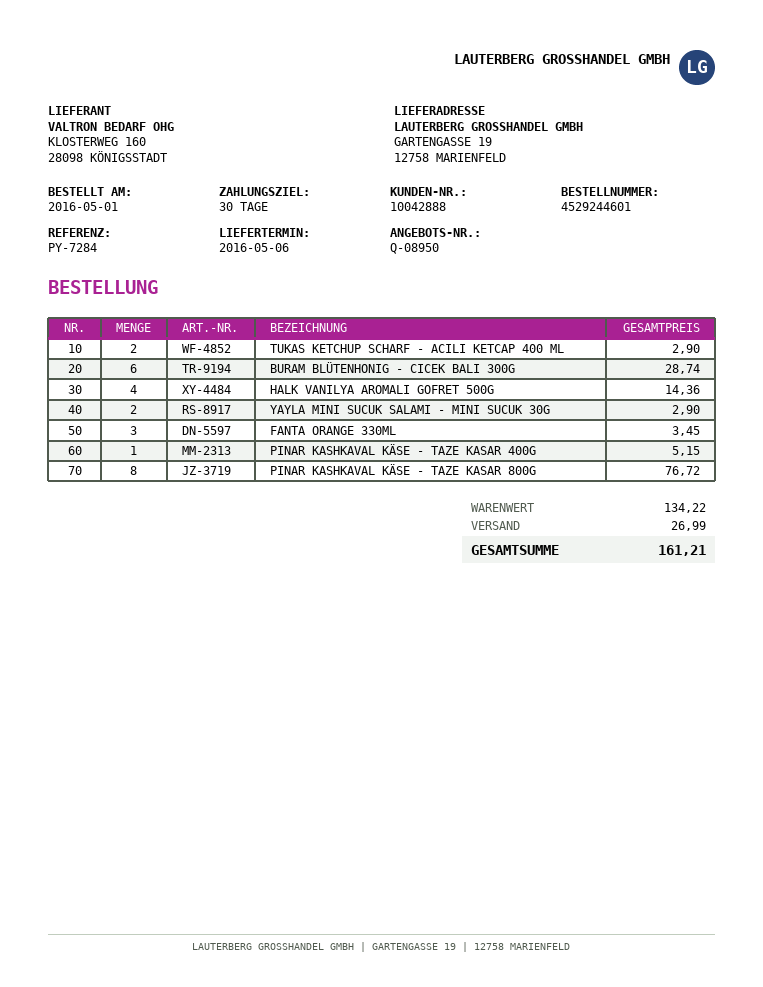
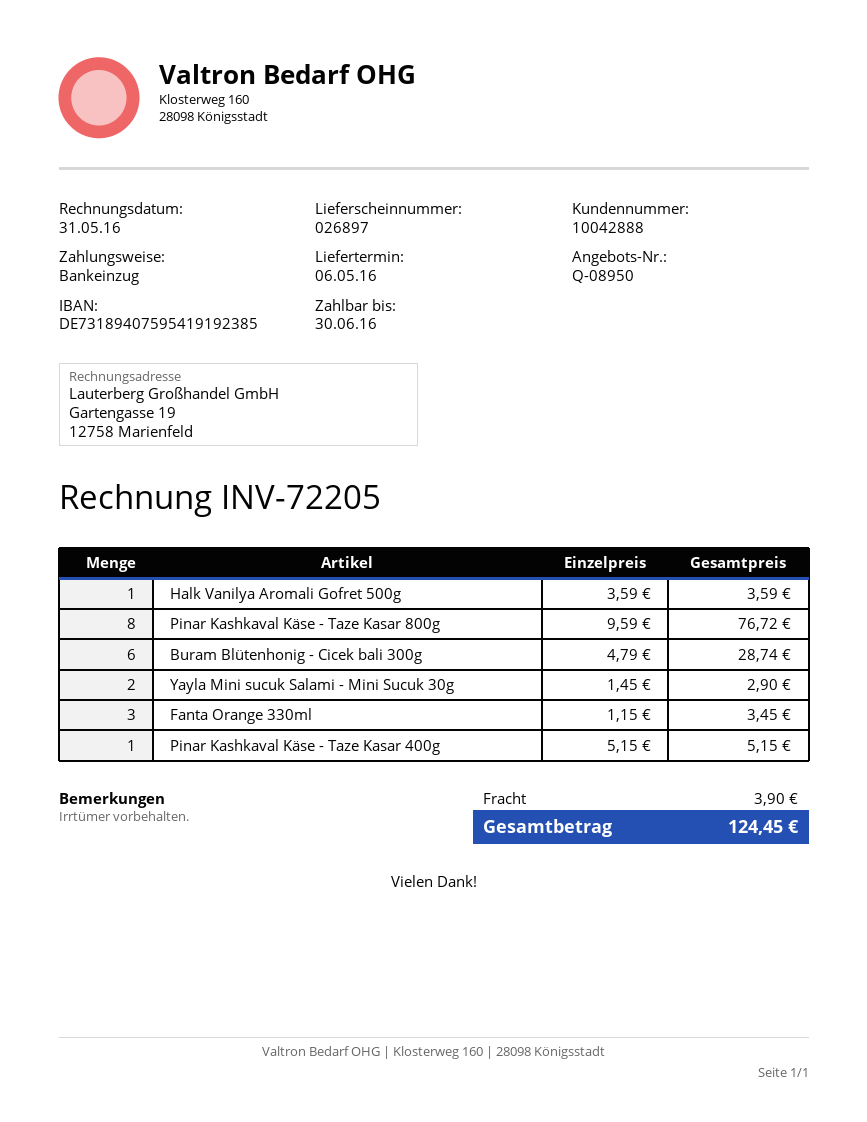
TUKAS KETCHUP SCHARF - ACILI KETCAP 400 ML: 2 for 2.90 -> none
HALK VANILYA AROMALI GOFRET 500G: 4 for 14.36 -> 1 for 3.59
shipping: 26.99 -> 3.90
total: 161.21 -> 124.45

